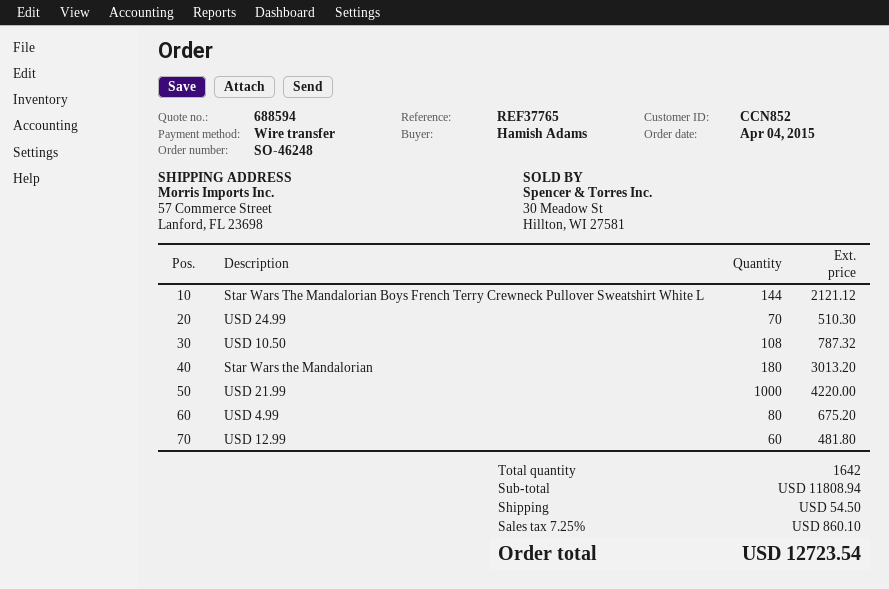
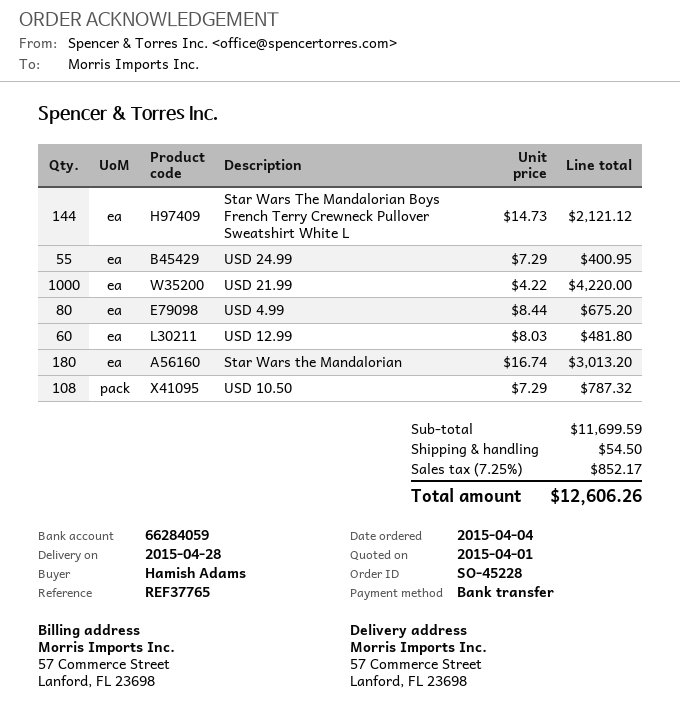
order number: SO-46248 -> SO-45228
USD 24.99: 70 for 510.30 -> 55 for 400.95
subtotal: 11808.94 -> 11699.59
tax: 7.25% = 860.10 -> 7.25% = 852.17
total: 12723.54 -> 12606.26

